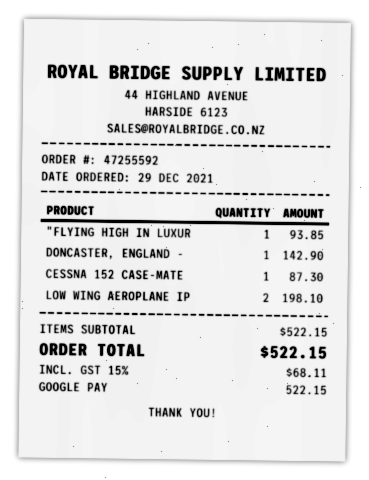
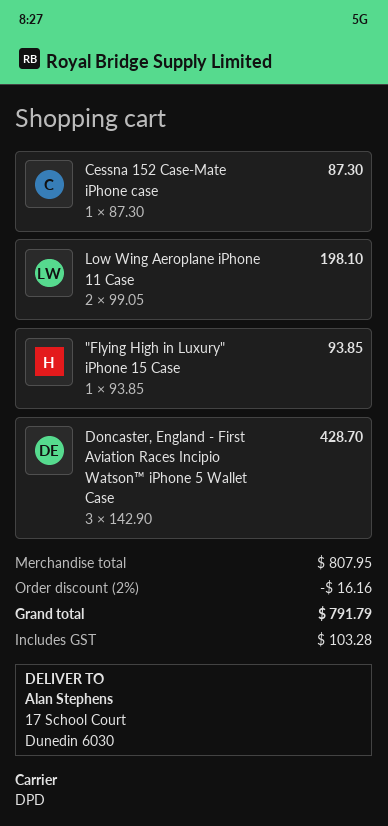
DONCASTER, ENGLAND -: 1 for 142.90 -> 3 for 428.70
subtotal: 522.15 -> 807.95
discount: none -> 2% = 16.16
tax: 68.11 -> 103.28
total: 522.15 -> 791.79

